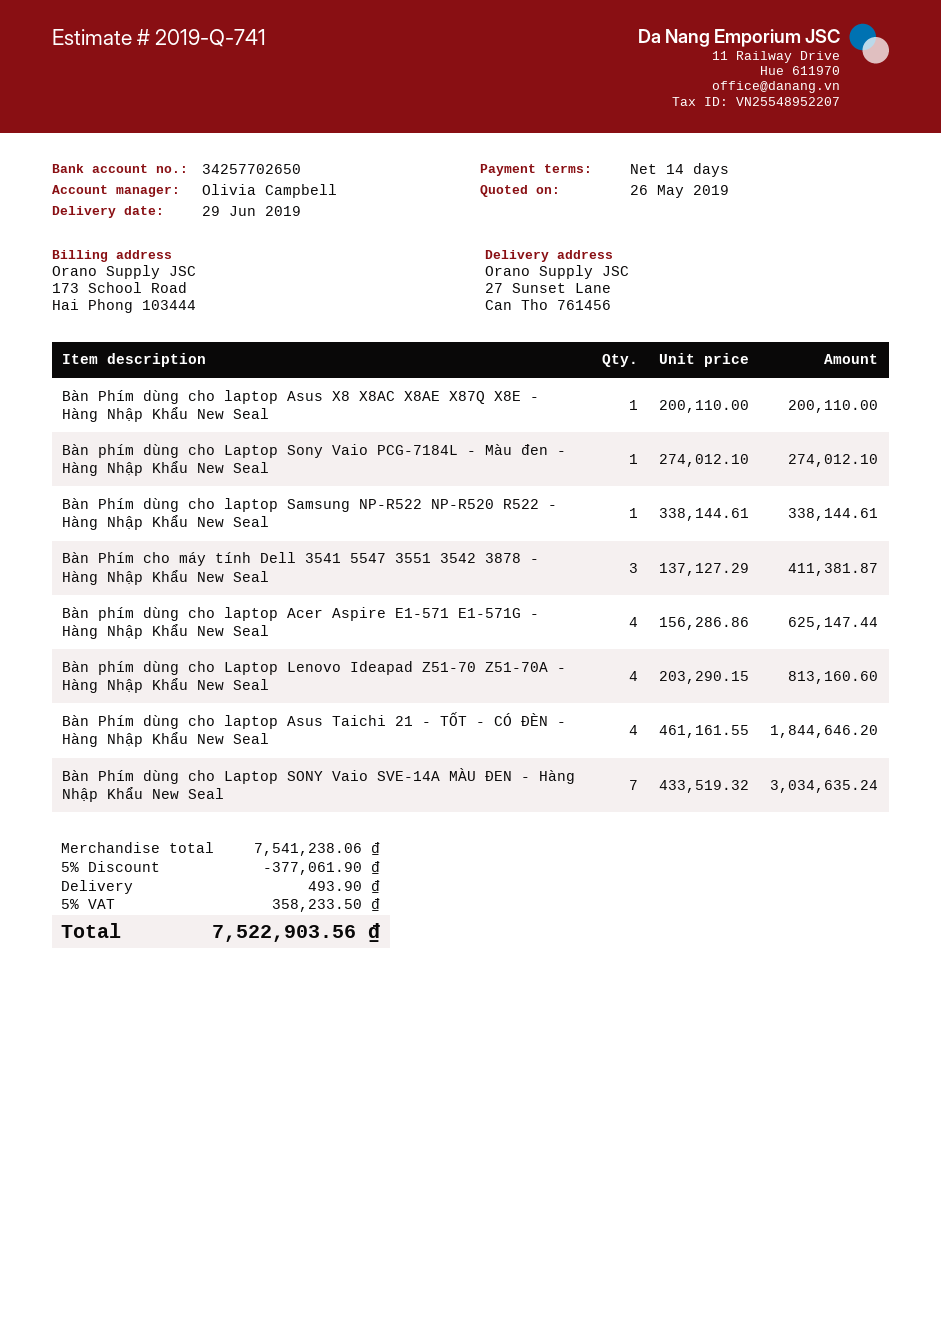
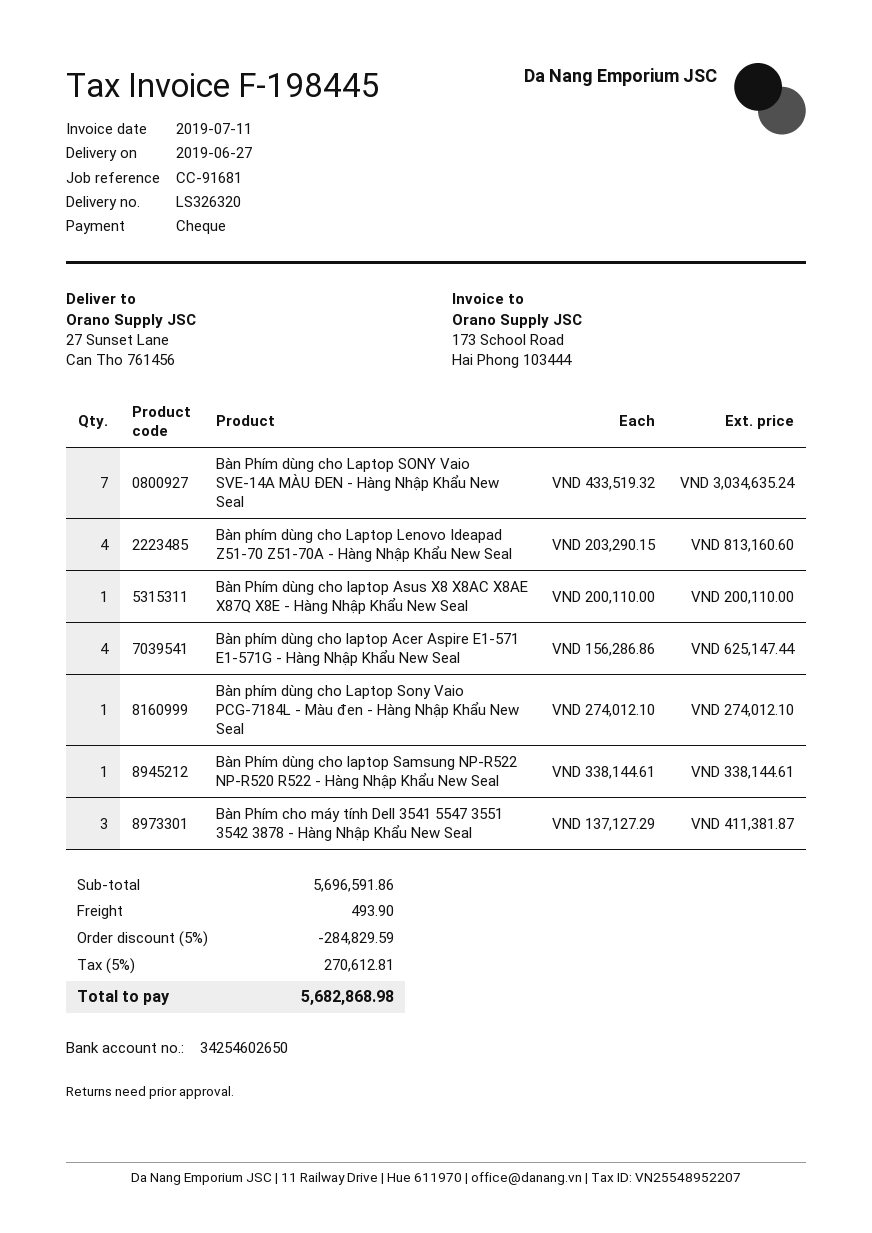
delivery date: 2019-06-29 -> 2019-06-27
bank account: 34257702650 -> 34254602650
Bàn Phím dùng cho laptop Asus Taichi 21 - TỐT - CÓ ĐÈN - Hàng Nhập Khẩu New Seal: 4 x 461161.55 = 1844646.20 -> none
subtotal: 7541238.06 -> 5696591.86
discount: 5% = 377061.90 -> 5% = 284829.59
tax: 5% = 358233.50 -> 5% = 270612.81
total: 7522903.56 -> 5682868.98

